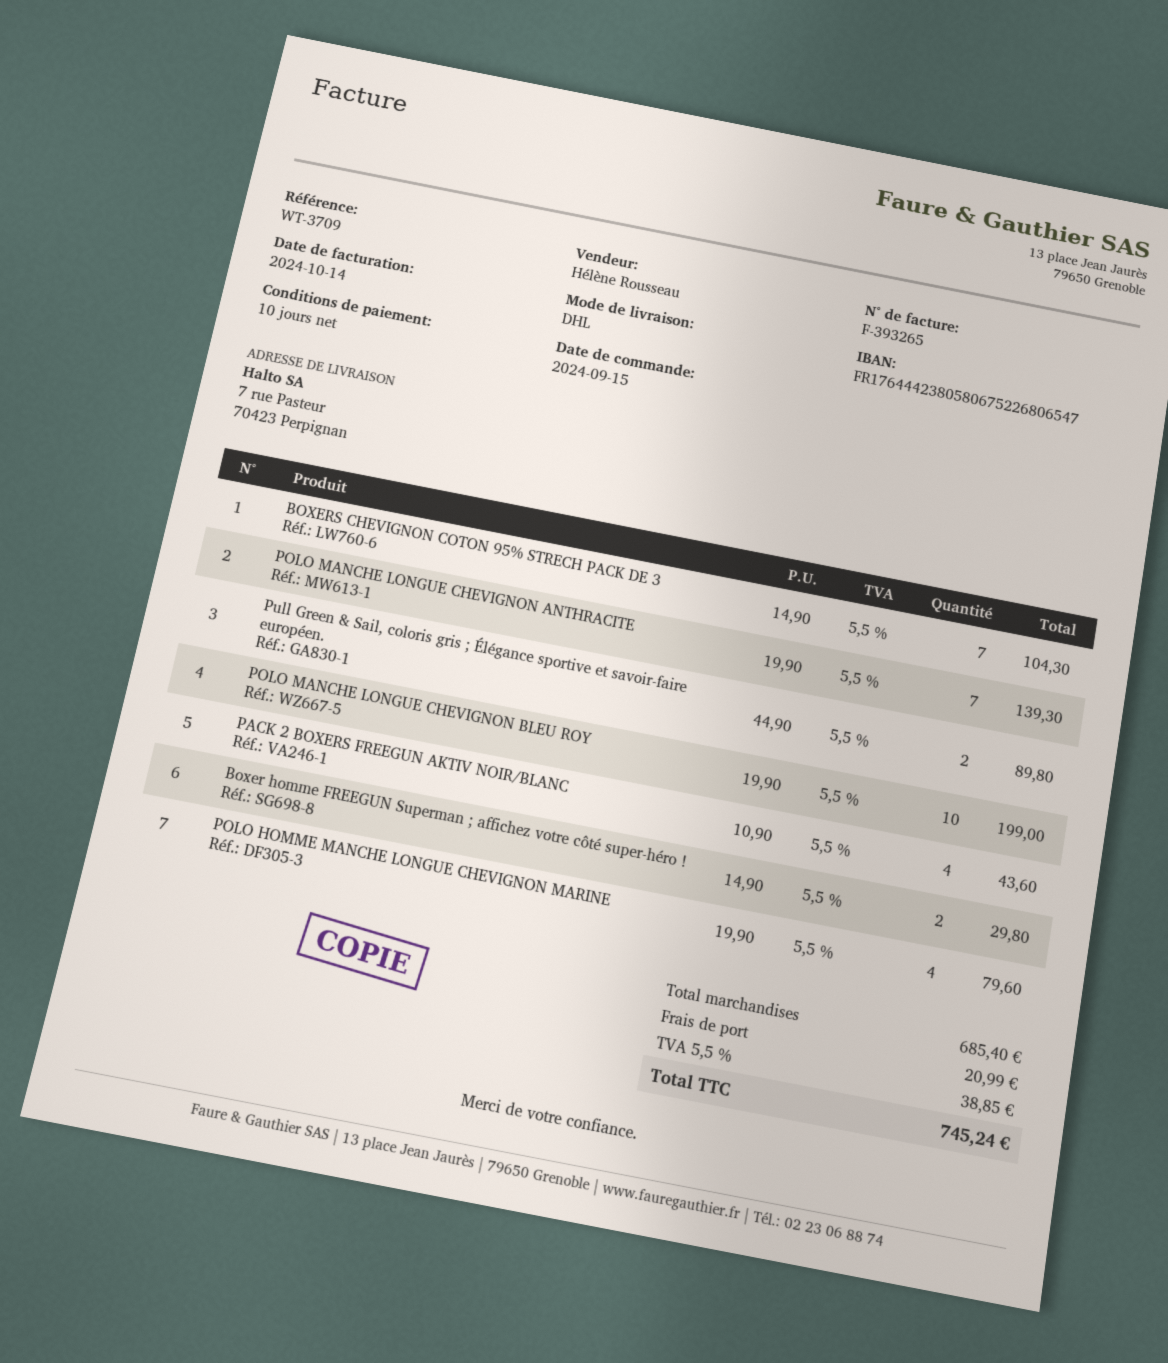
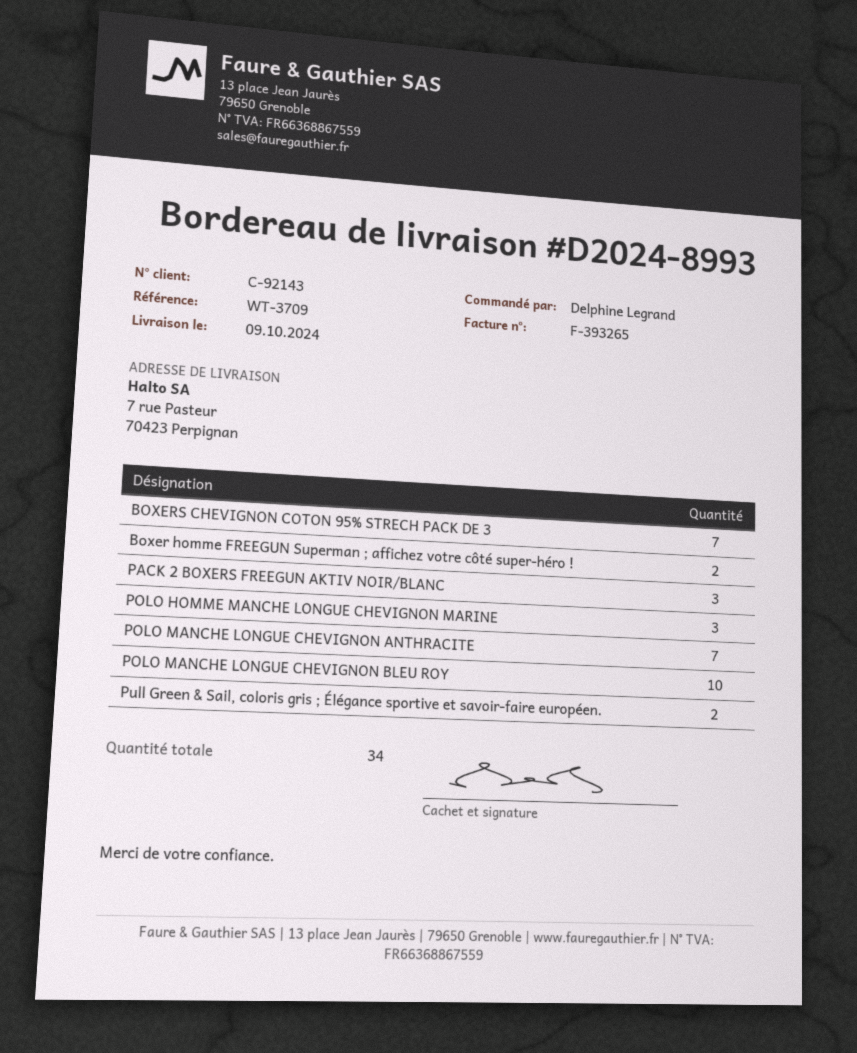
PACK 2 BOXERS FREEGUN AKTIV NOIR/BLANC: 4 -> 3
POLO HOMME MANCHE LONGUE CHEVIGNON MARINE: 4 -> 3

